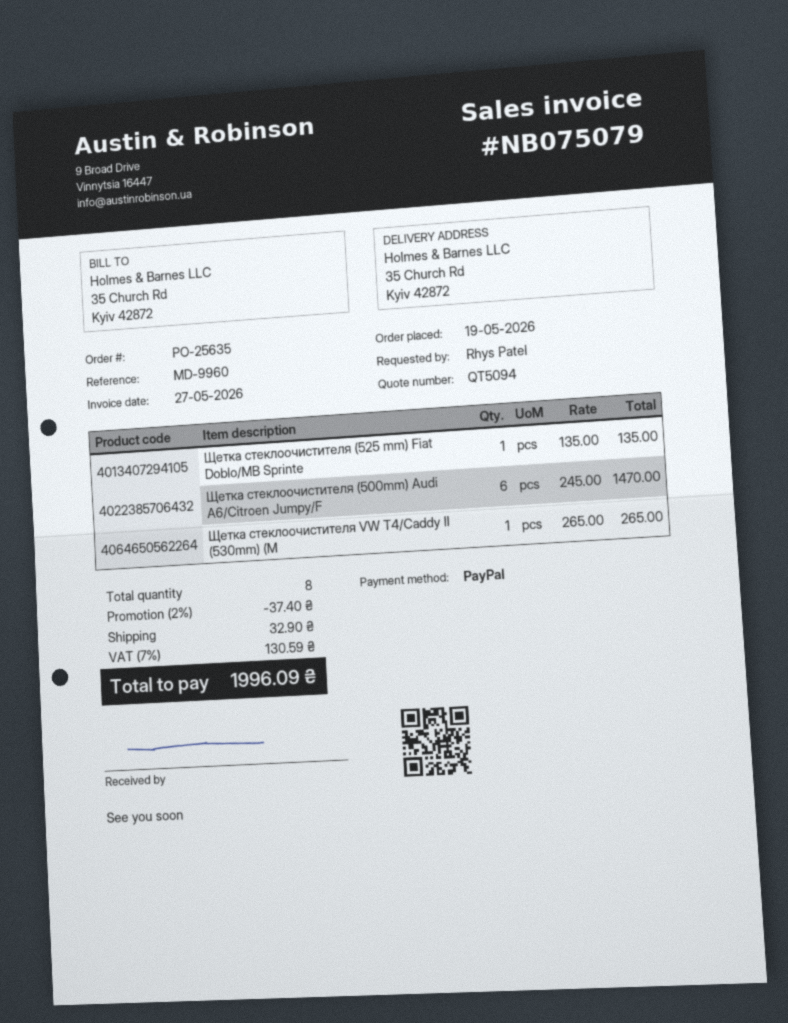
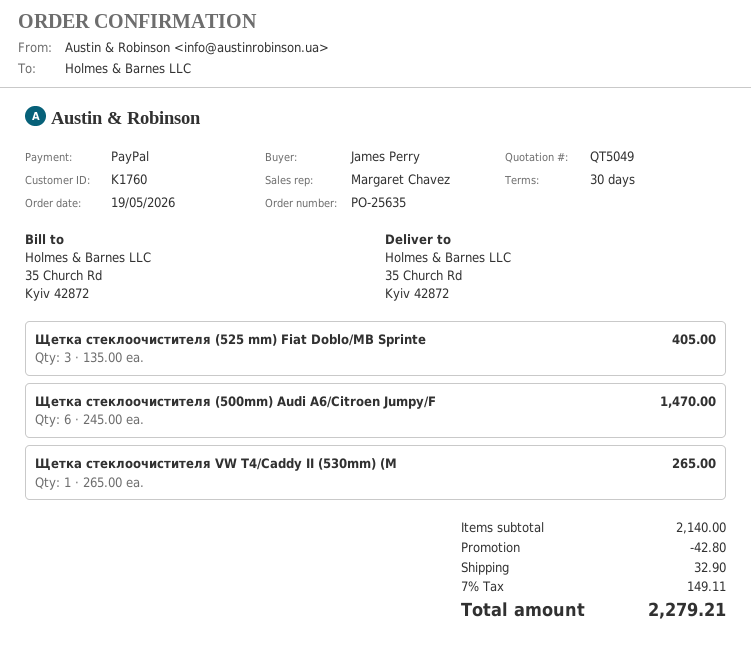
quote number: QT5094 -> QT5049
ordered by: Rhys Patel -> James Perry
Щетка стеклоочистителя (525 mm) Fiat Doblo/MB Sprinte: 1 x 135.00 = 135.00 -> 3 x 135.00 = 405.00
discount: 37.40 -> 42.80
tax: 7% = 130.59 -> 7% = 149.11
total: 1996.09 -> 2279.21

